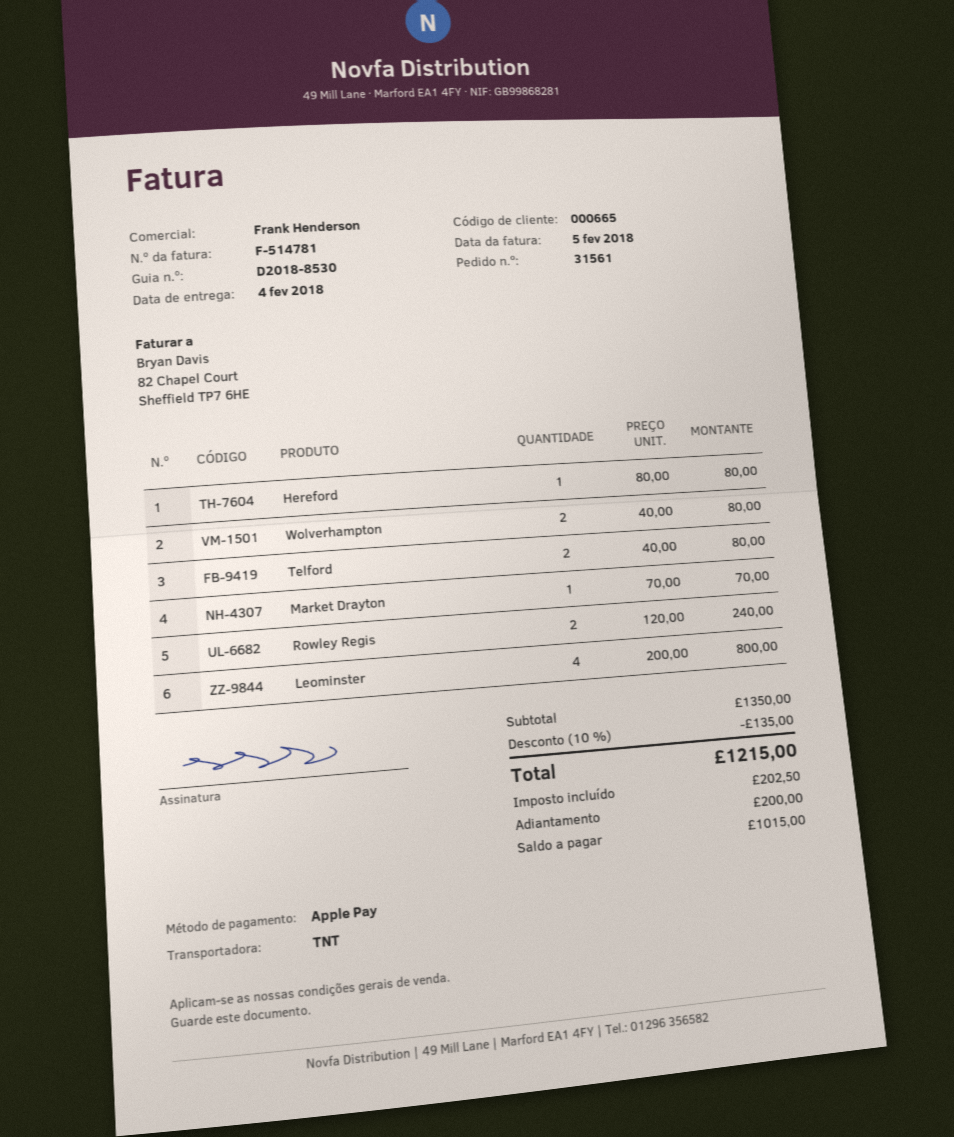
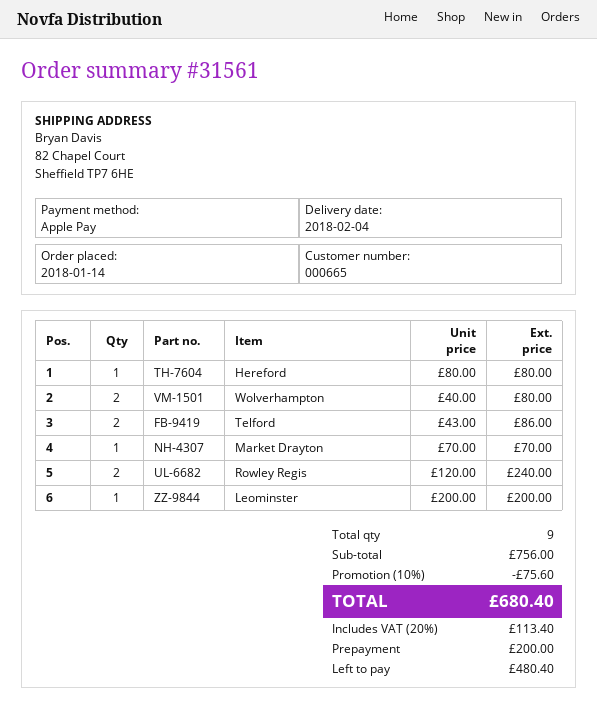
Telford: 2 x 40.00 = 80.00 -> 2 x 43.00 = 86.00
Leominster: 4 x 200.00 = 800.00 -> 1 x 200.00 = 200.00
subtotal: 1350.00 -> 756.00
discount: 10% = 135.00 -> 10% = 75.60
tax: 202.50 -> 113.40
total: 1215.00 -> 680.40
balance: 1015.00 -> 480.40

